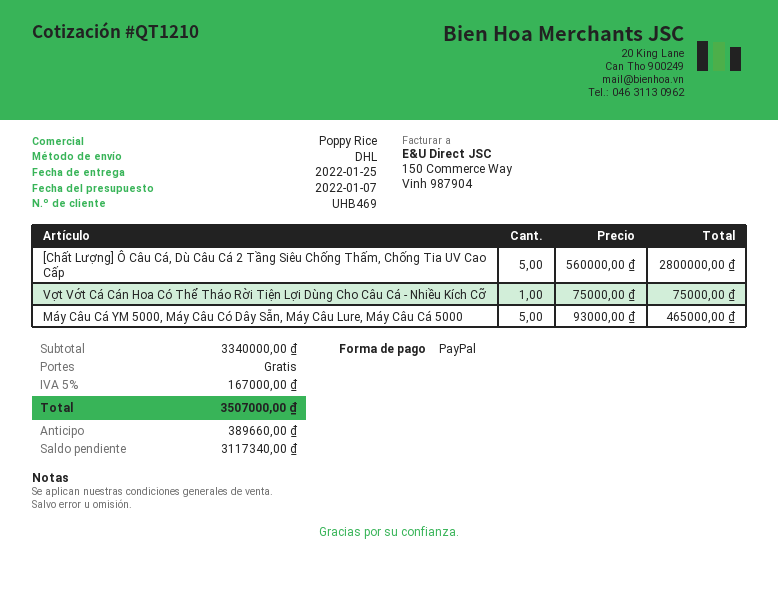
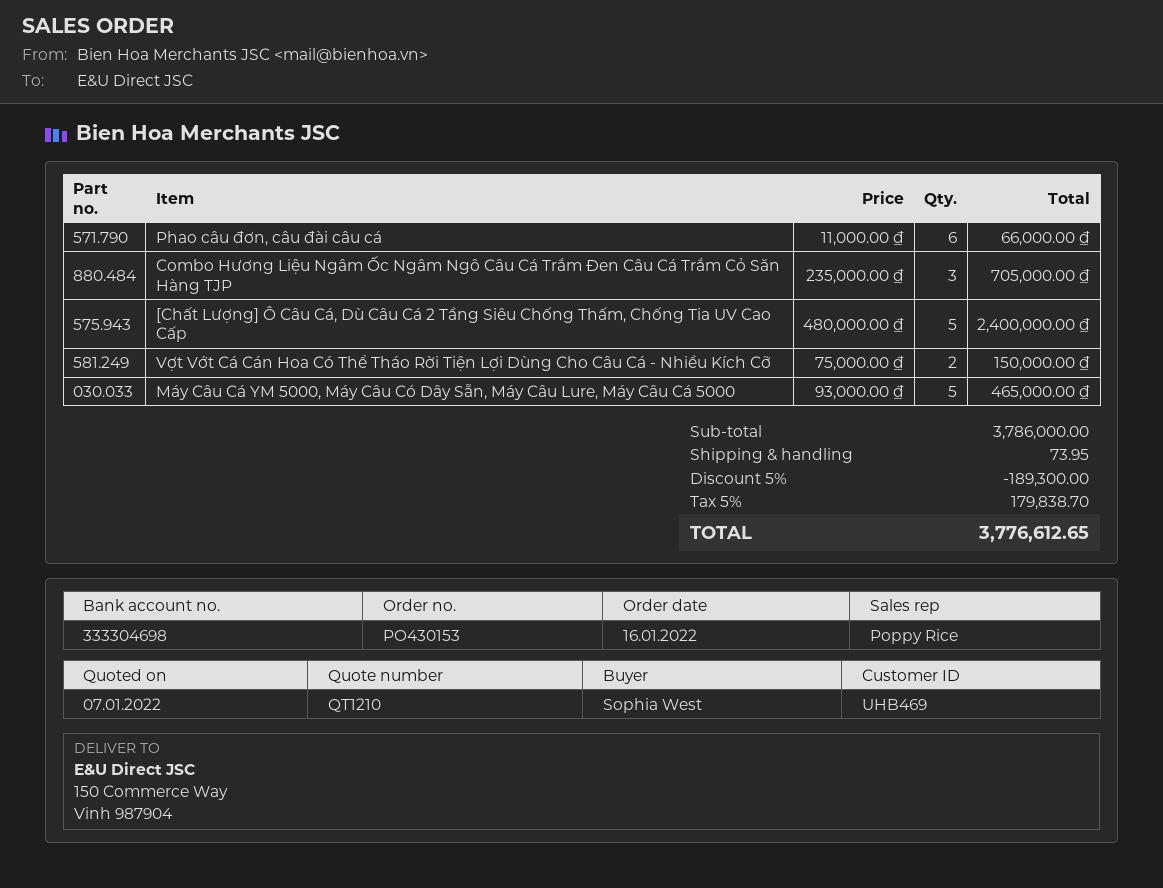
[Chất Lượng] Ô Câu Cá, Dù Câu Cá 2 Tầng Siêu Chống Thấm, Chống Tia UV Cao Cấp: 5 x 560000.00 = 2800000.00 -> 5 x 480000.00 = 2400000.00
Vợt Vớt Cá Cán Hoa Có Thể Tháo Rời Tiện Lợi Dùng Cho Câu Cá - Nhiều Kích Cỡ: 1 x 75000.00 = 75000.00 -> 2 x 75000.00 = 150000.00
Phao câu đơn, câu đài câu cá: none -> 6 x 11000.00 = 66000.00
Combo Hương Liệu Ngâm Ốc Ngâm Ngô Câu Cá Trắm Đen Câu Cá Trắm Cỏ Săn Hàng TJP: none -> 3 x 235000.00 = 705000.00
subtotal: 3340000.00 -> 3786000.00
discount: none -> 5% = 189300.00
shipping: 0.00 -> 73.95
tax: 5% = 167000.00 -> 5% = 179838.70
total: 3507000.00 -> 3776612.65

